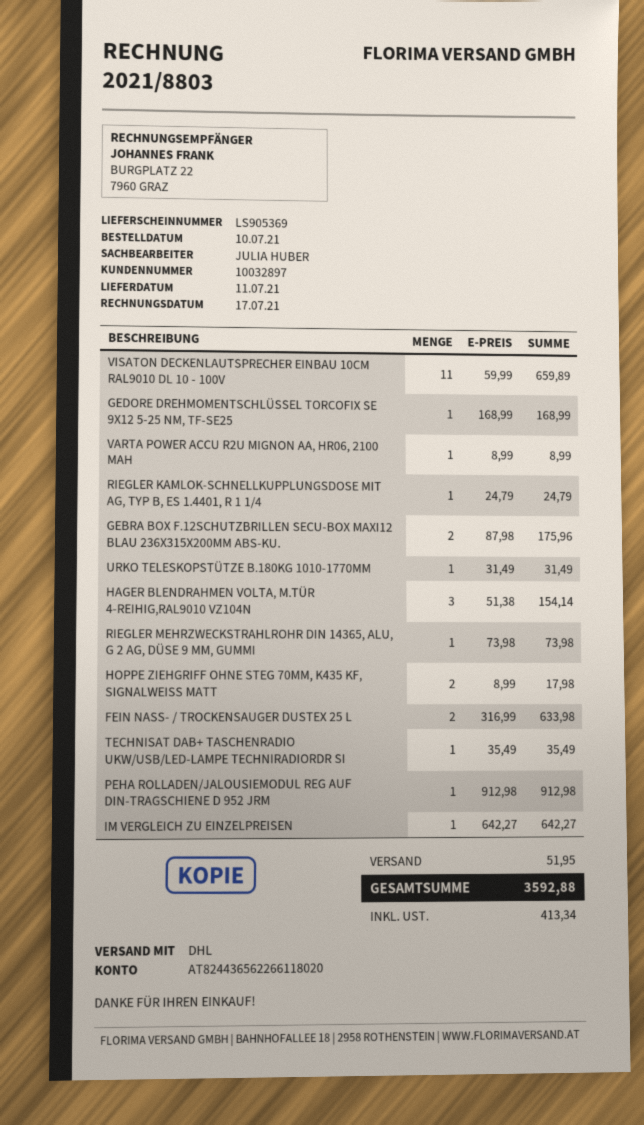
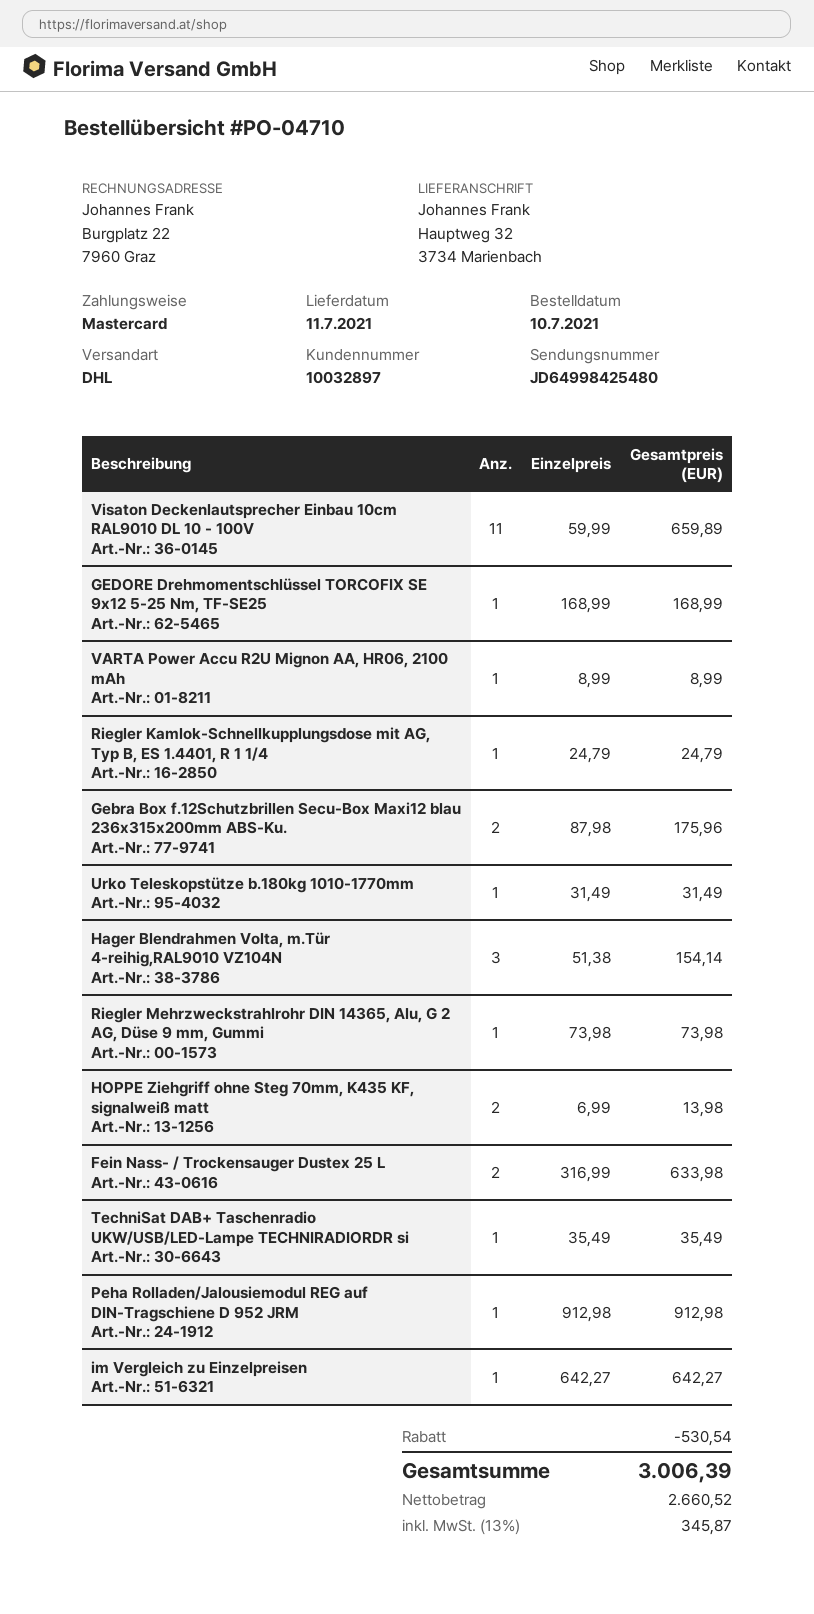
HOPPE ZIEHGRIFF OHNE STEG 70MM, K435 KF, SIGNALWEISS MATT: 2 x 8.99 = 17.98 -> 2 x 6.99 = 13.98
discount: none -> 530.54
shipping: 51.95 -> none
tax: 413.34 -> 345.87
total: 3592.88 -> 3006.39

